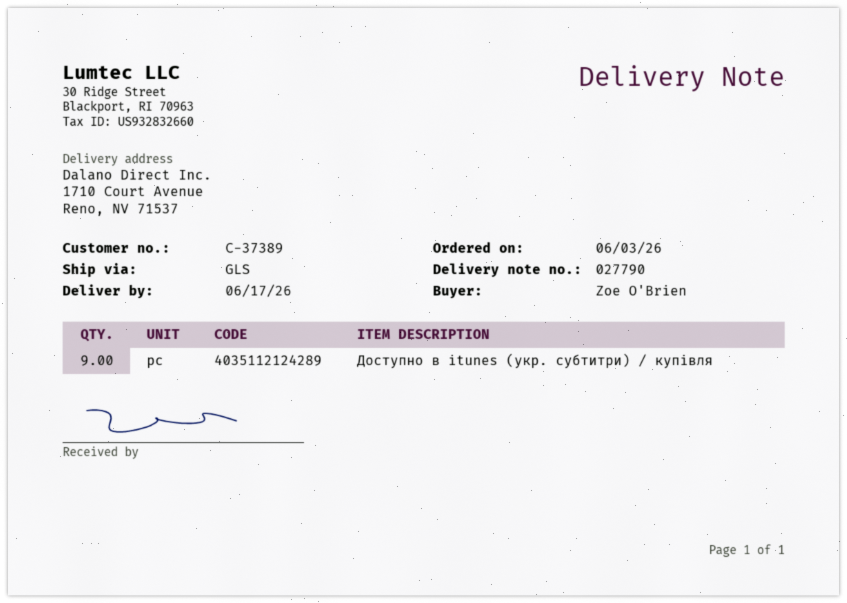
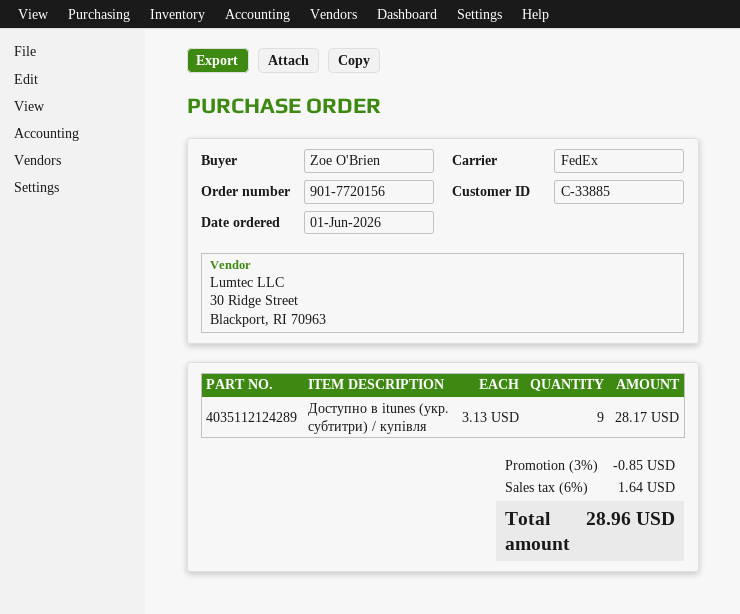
order date: 2026-06-03 -> 2026-06-01
customer number: C-37389 -> C-33885
shipping method: GLS -> FedEx

